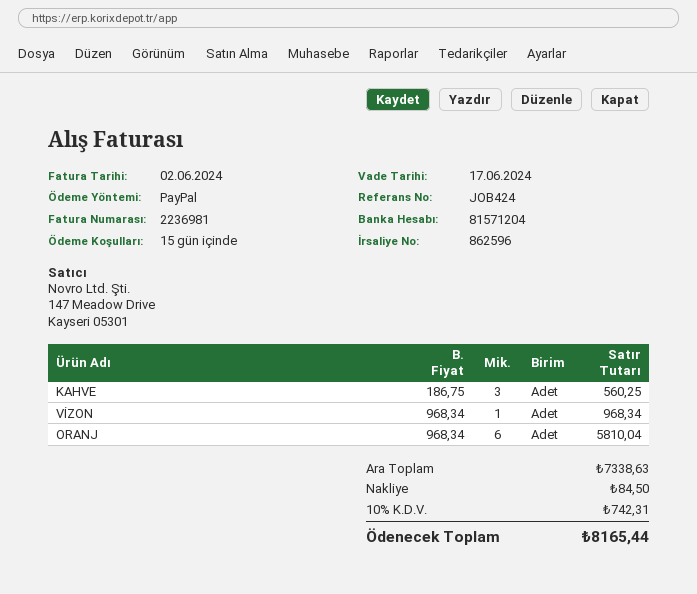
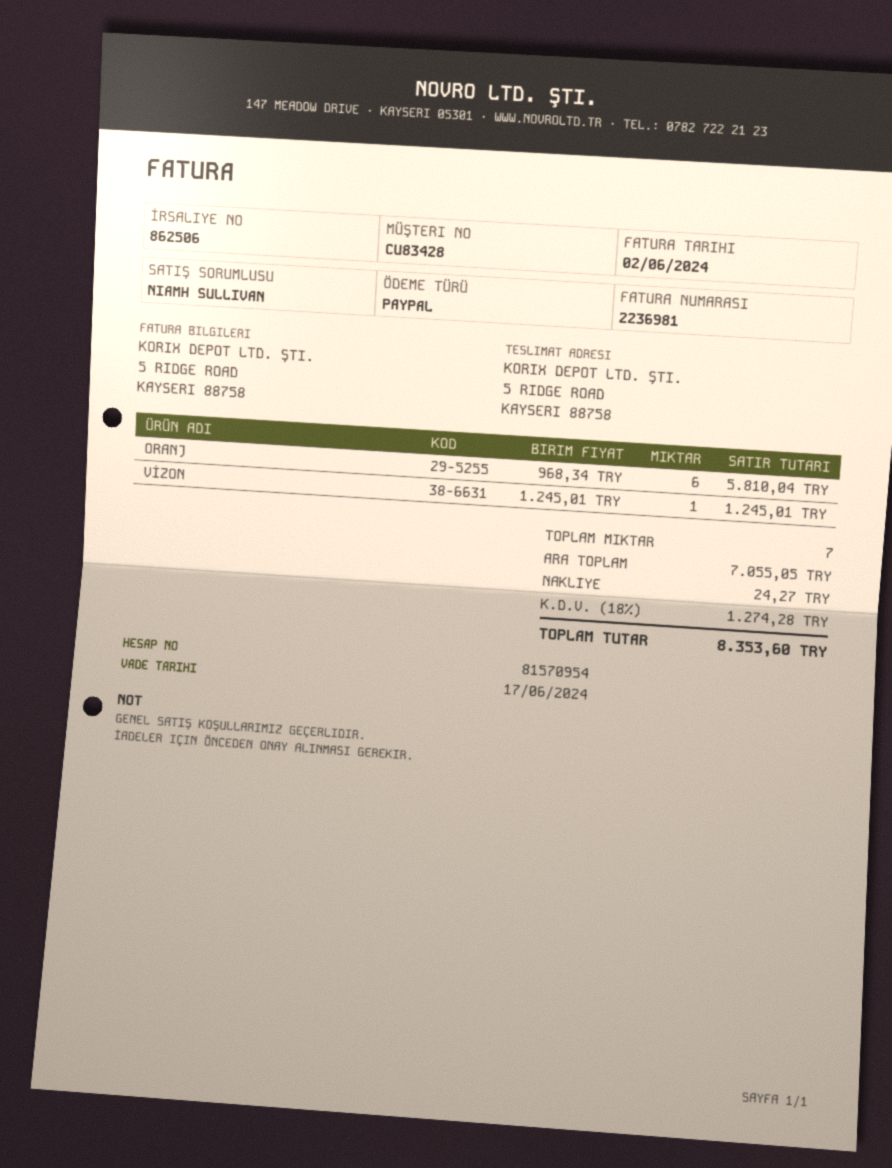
delivery note number: 862596 -> 862506
bank account: 81571204 -> 81570954
KAHVE: 3 x 186.75 = 560.25 -> none
VİZON: 1 x 968.34 = 968.34 -> 1 x 1245.01 = 1245.01
subtotal: 7338.63 -> 7055.05
shipping: 84.50 -> 24.27
tax: 10% = 742.31 -> 18% = 1274.28
total: 8165.44 -> 8353.60

